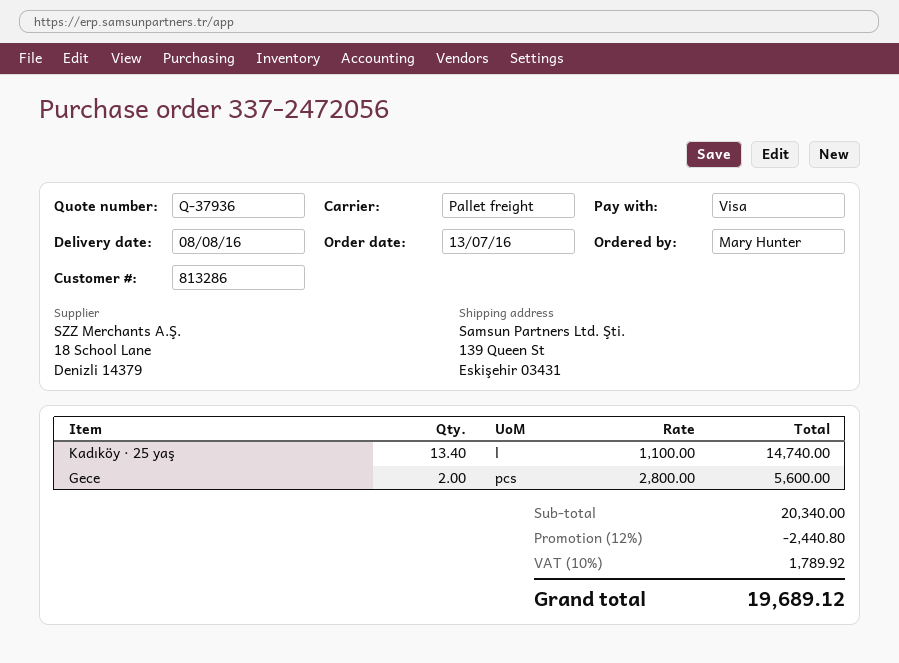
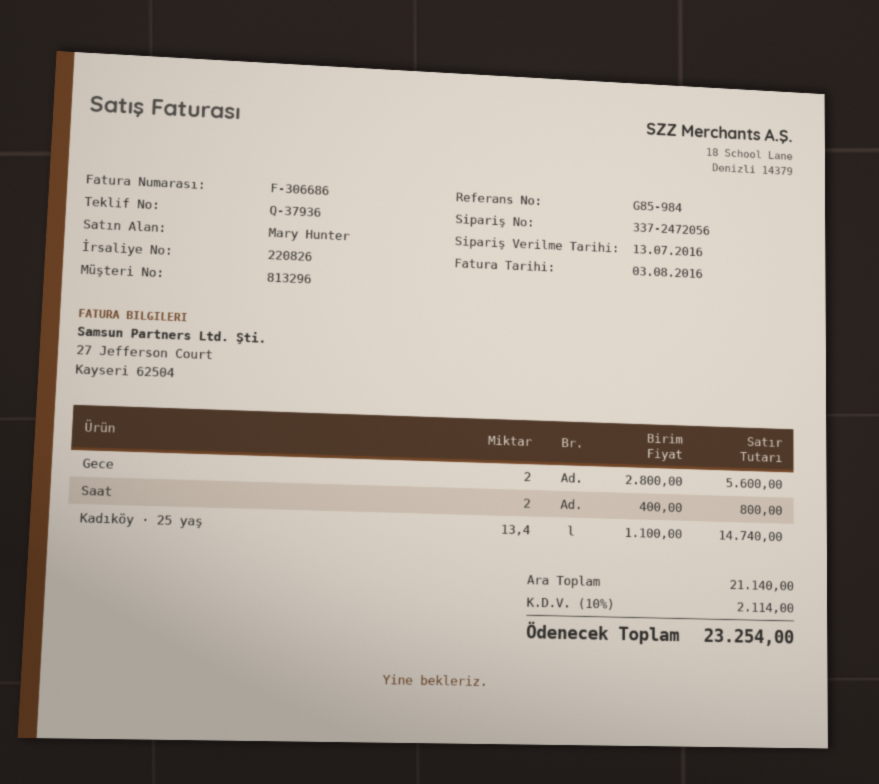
customer number: 813286 -> 813296
Saat: none -> 2 x 400.00 = 800.00
subtotal: 20340.00 -> 21140.00
discount: 12% = 2440.80 -> none
tax: 10% = 1789.92 -> 10% = 2114.00
total: 19689.12 -> 23254.00

